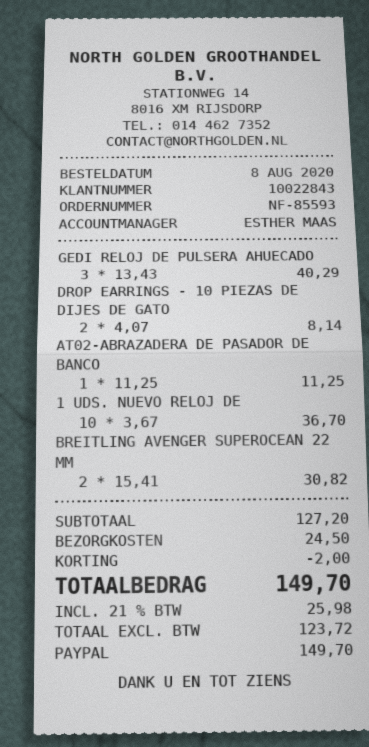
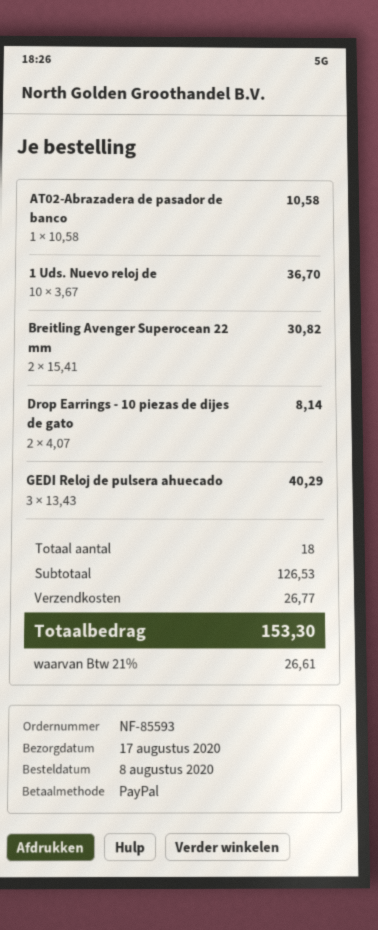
AT02-ABRAZADERA DE PASADOR DE BANCO: 1 x 11.25 = 11.25 -> 1 x 10.58 = 10.58
subtotal: 127.20 -> 126.53
discount: 2.00 -> none
shipping: 24.50 -> 26.77
tax: 21% = 25.98 -> 21% = 26.61
total: 149.70 -> 153.30

